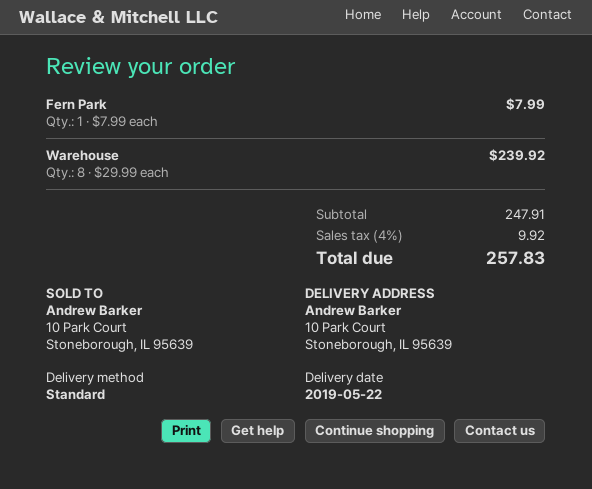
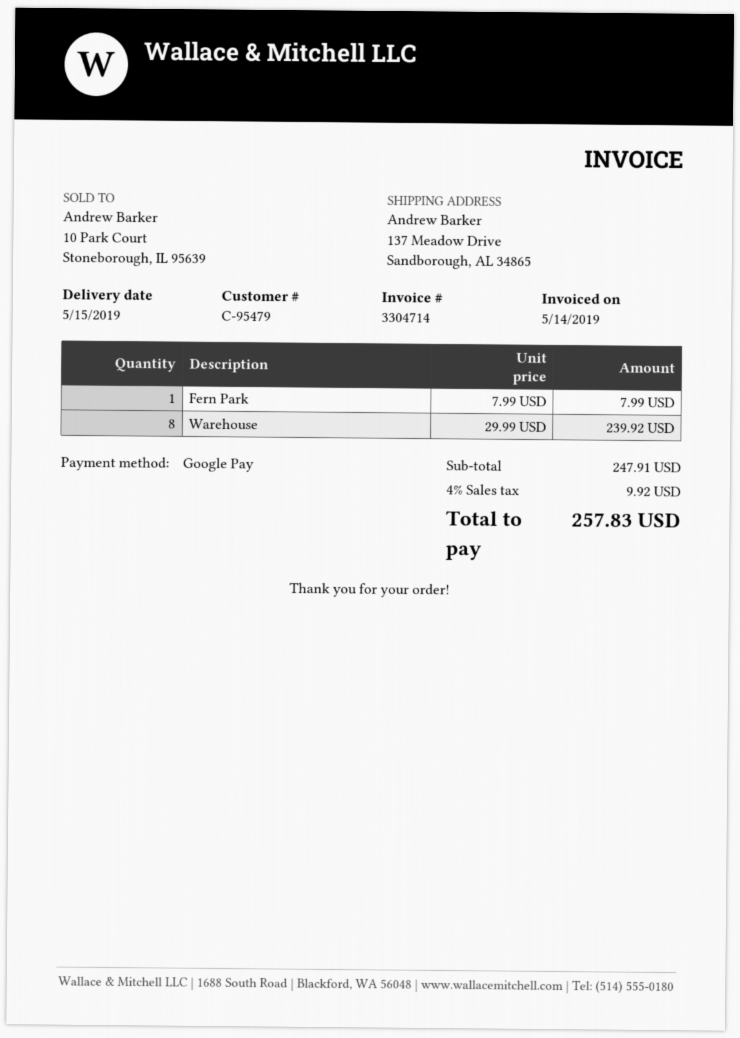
delivery date: 2019-05-22 -> 2019-05-15
ship to: 10 Park Court, Stoneborough, IL 95639 -> 137 Meadow Drive, Sandborough, AL 34865

